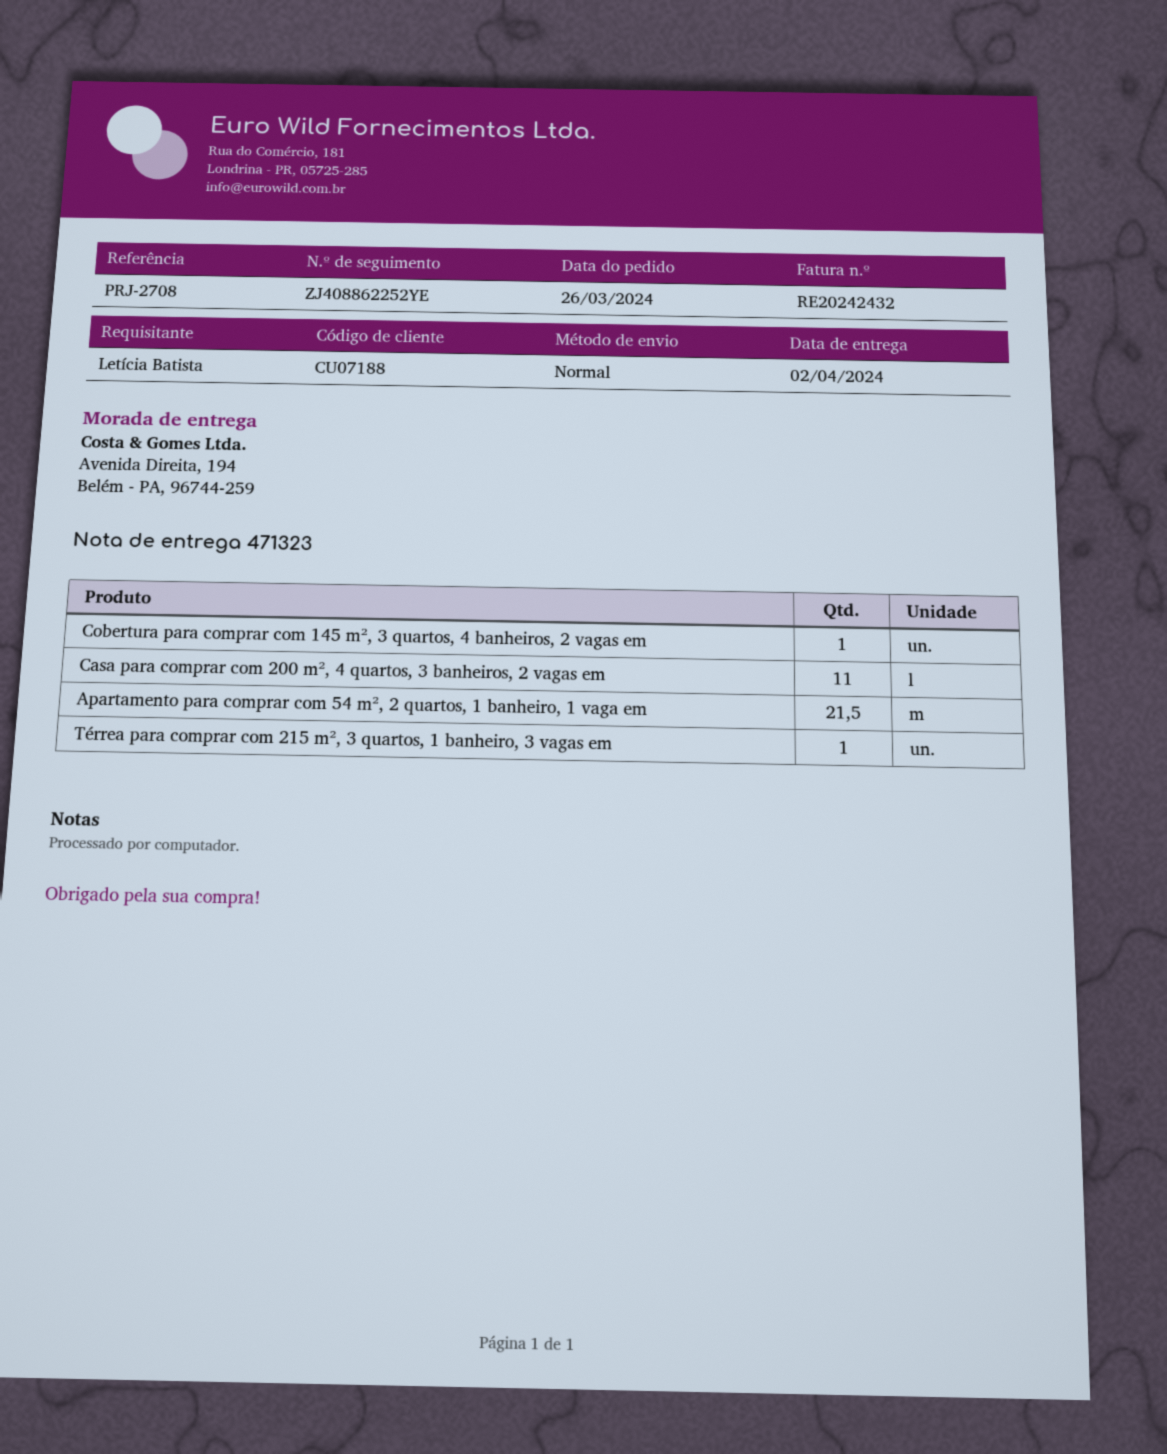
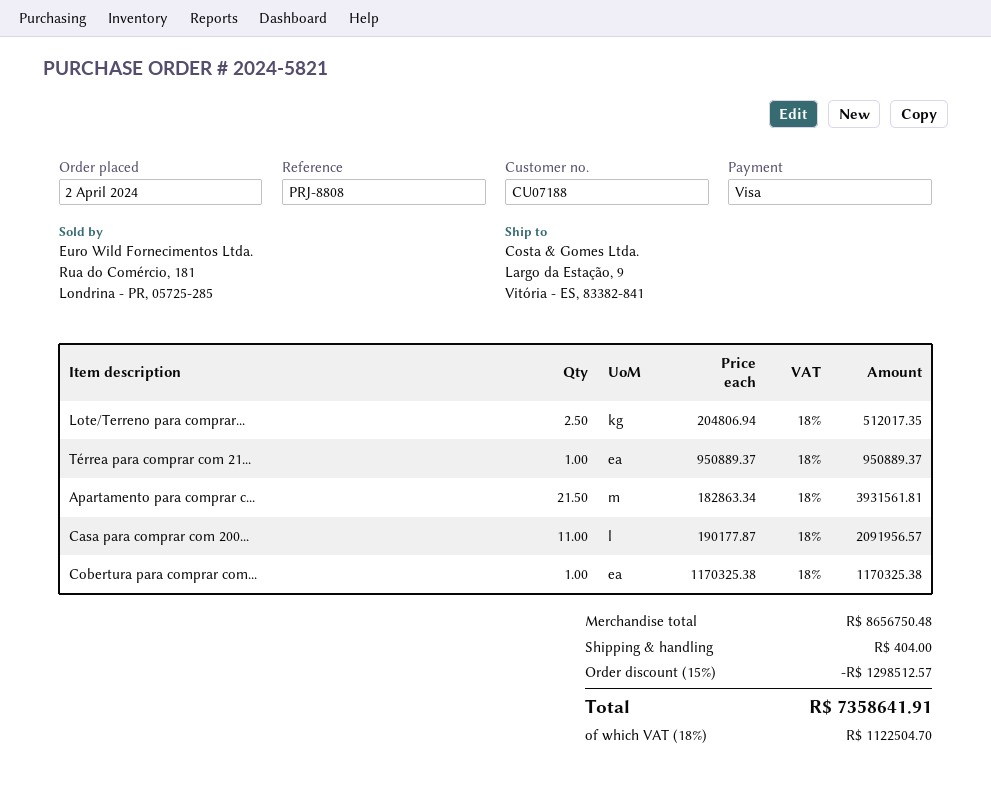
order date: 2024-03-26 -> 2024-04-02
reference: PRJ-2708 -> PRJ-8808
ship to: Avenida Direita, 194, Belém - PA, 96744-259 -> Largo da Estação, 9, Vitória - ES, 83382-841
Lote/Terreno para comprar...: none -> 2.5

